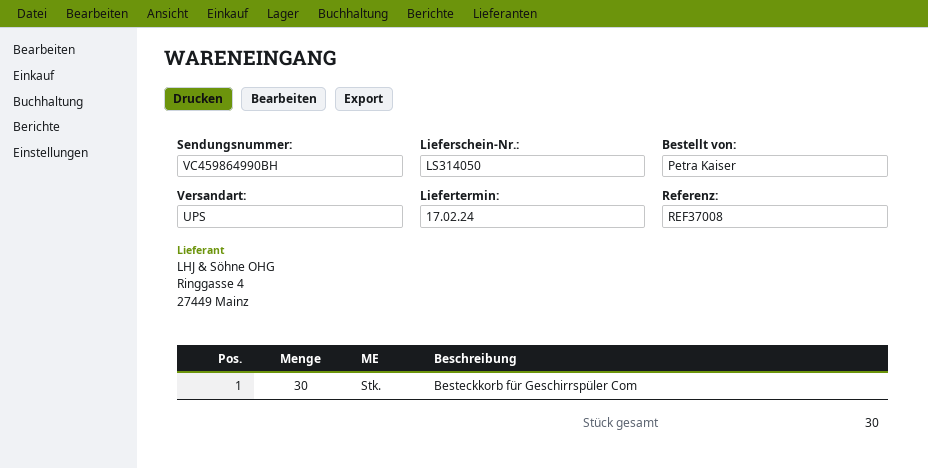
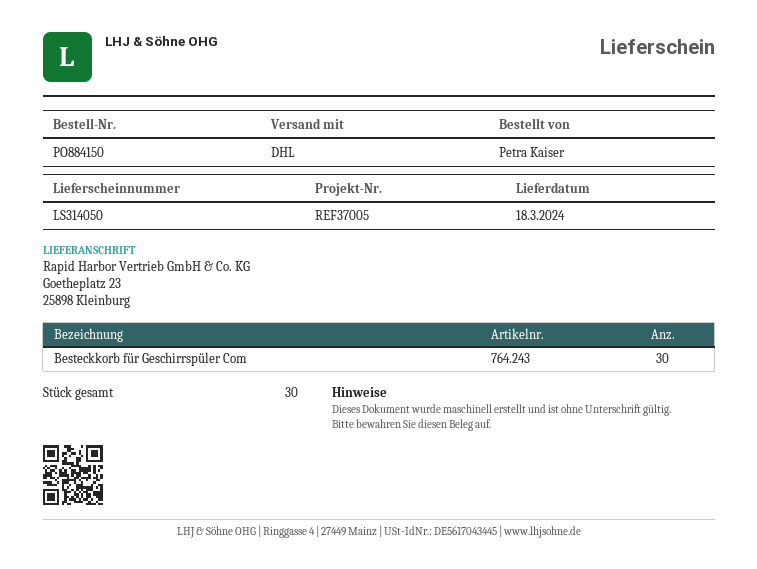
delivery date: 2024-02-17 -> 2024-03-18
reference: REF37008 -> REF37005
shipping method: UPS -> DHL

